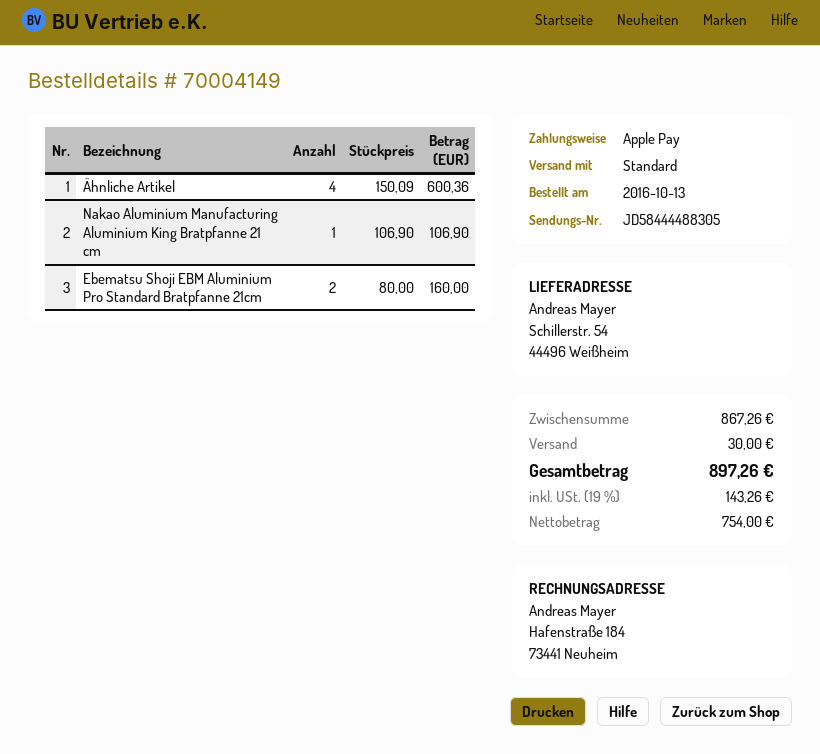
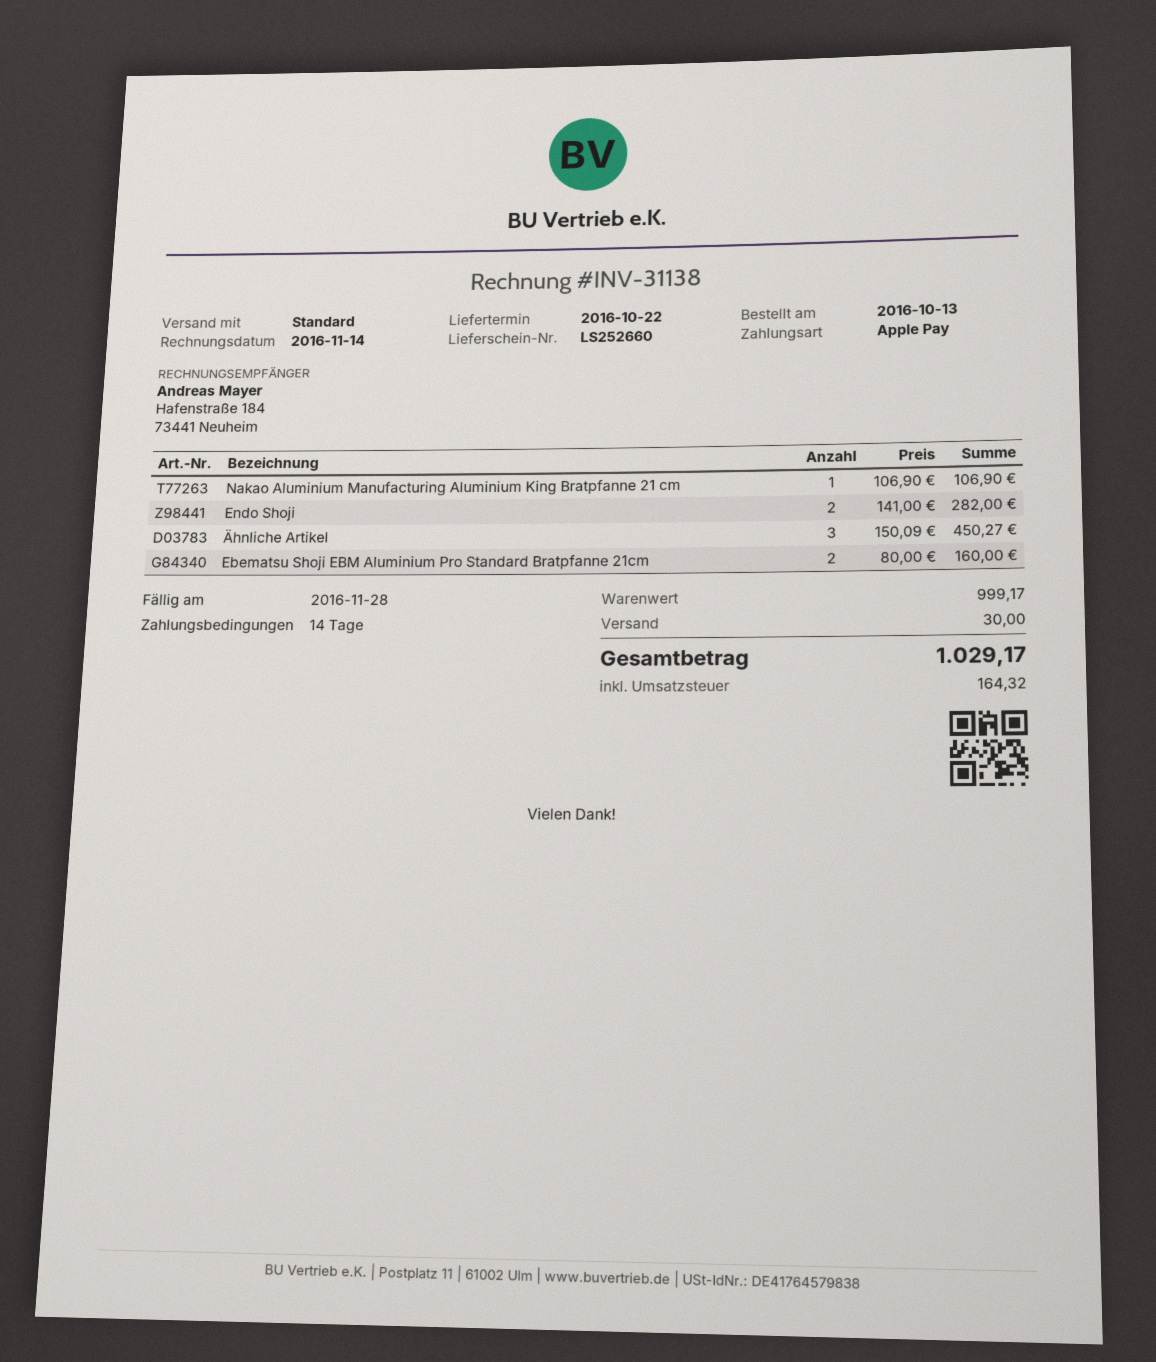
Ähnliche Artikel: 4 x 150.09 = 600.36 -> 3 x 150.09 = 450.27
Endo Shoji: none -> 2 x 141.00 = 282.00
subtotal: 867.26 -> 999.17
tax: 143.26 -> 164.32
total: 897.26 -> 1029.17

